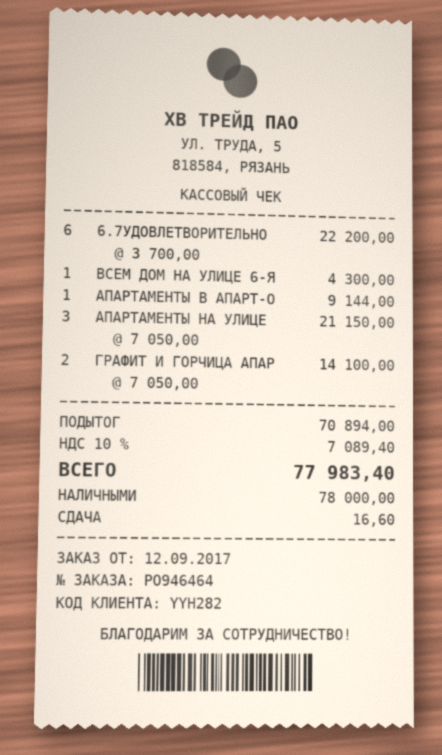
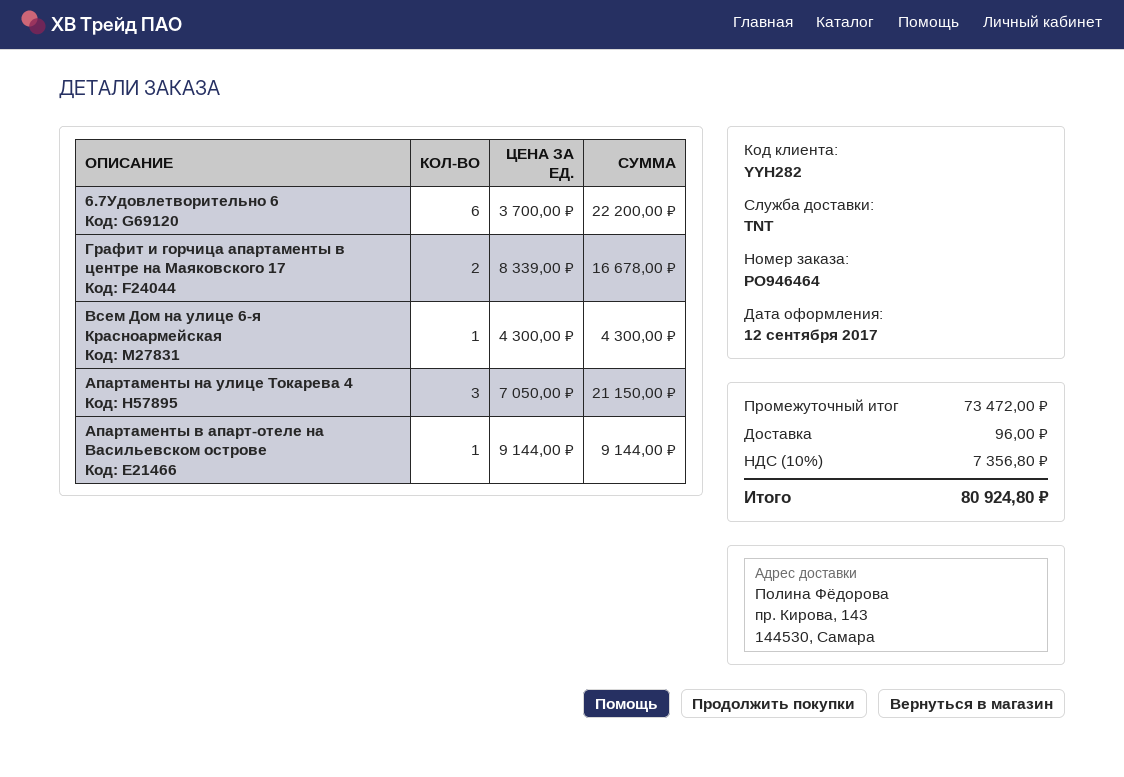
ГРАФИТ И ГОРЧИЦА АПАР: 2 x 7050.00 = 14100.00 -> 2 x 8339.00 = 16678.00
subtotal: 70894.00 -> 73472.00
shipping: none -> 96.00
tax: 10% = 7089.40 -> 10% = 7356.80
total: 77983.40 -> 80924.80

